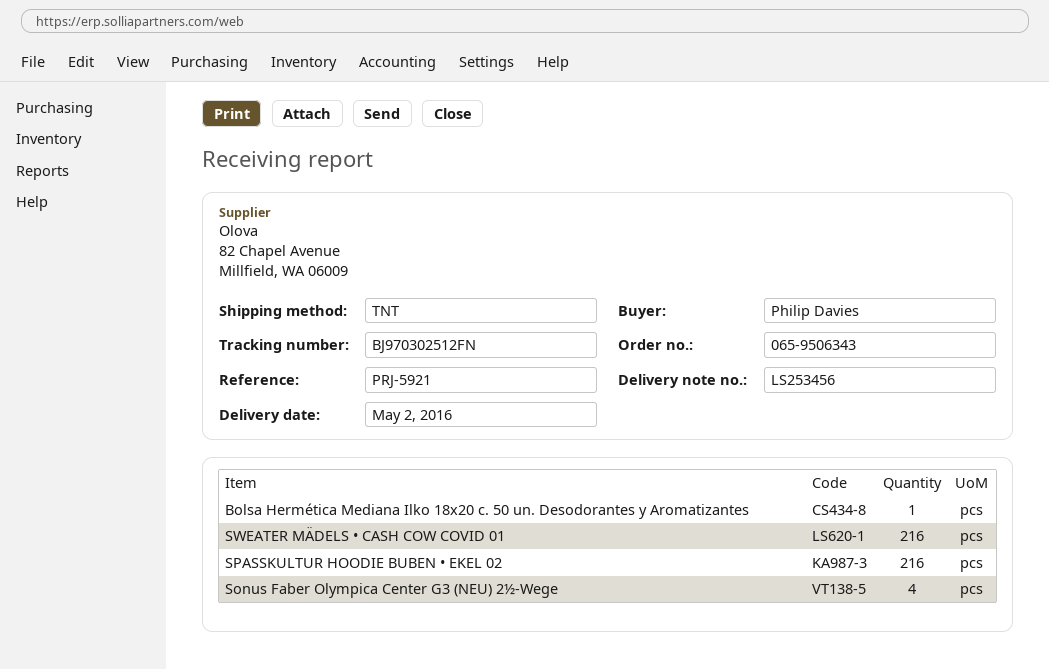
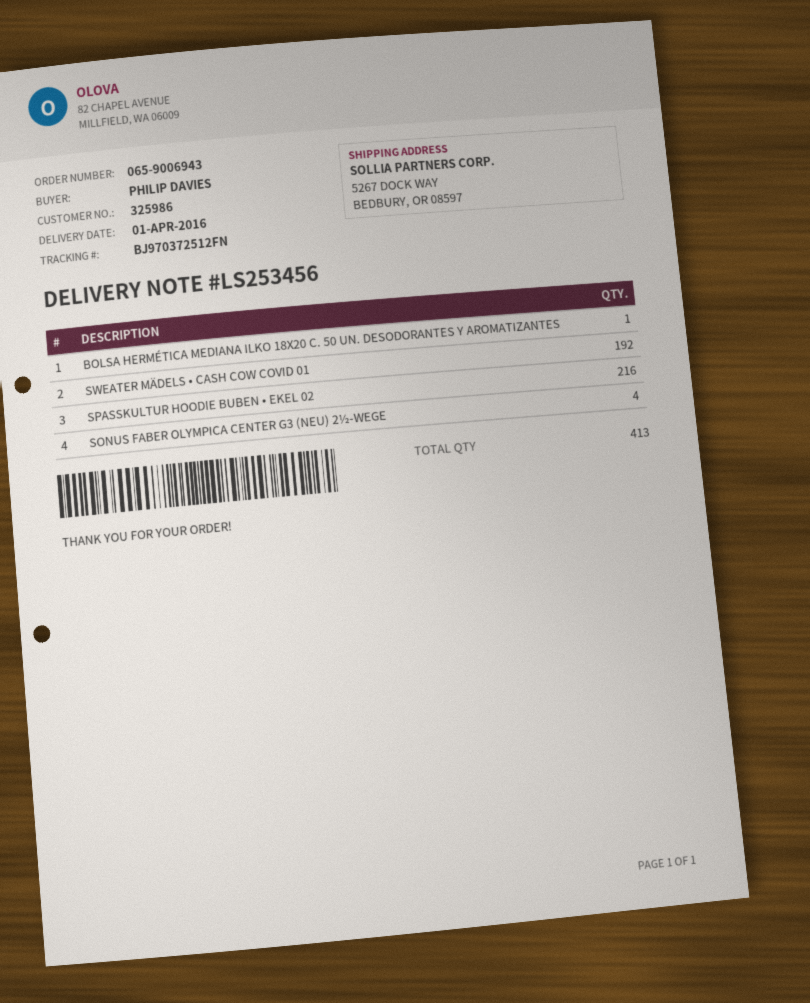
order number: 065-9506343 -> 065-9006943
delivery date: 2016-05-02 -> 2016-04-01
tracking number: BJ970302512FN -> BJ970372512FN
SWEATER MÄDELS • CASH COW COVID 01: 216 -> 192

